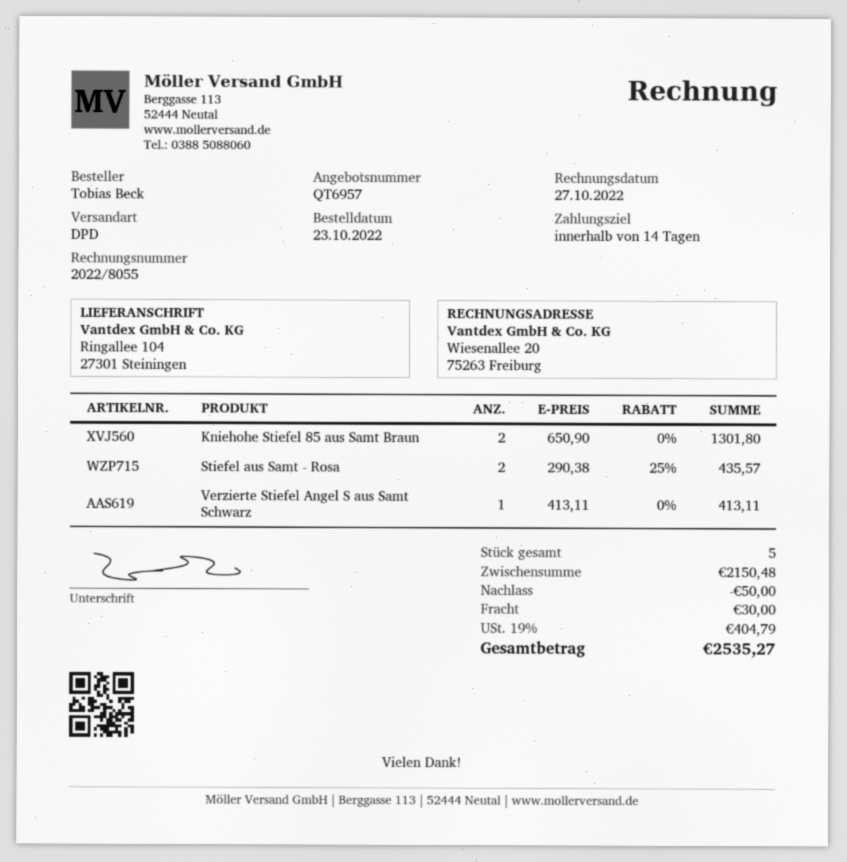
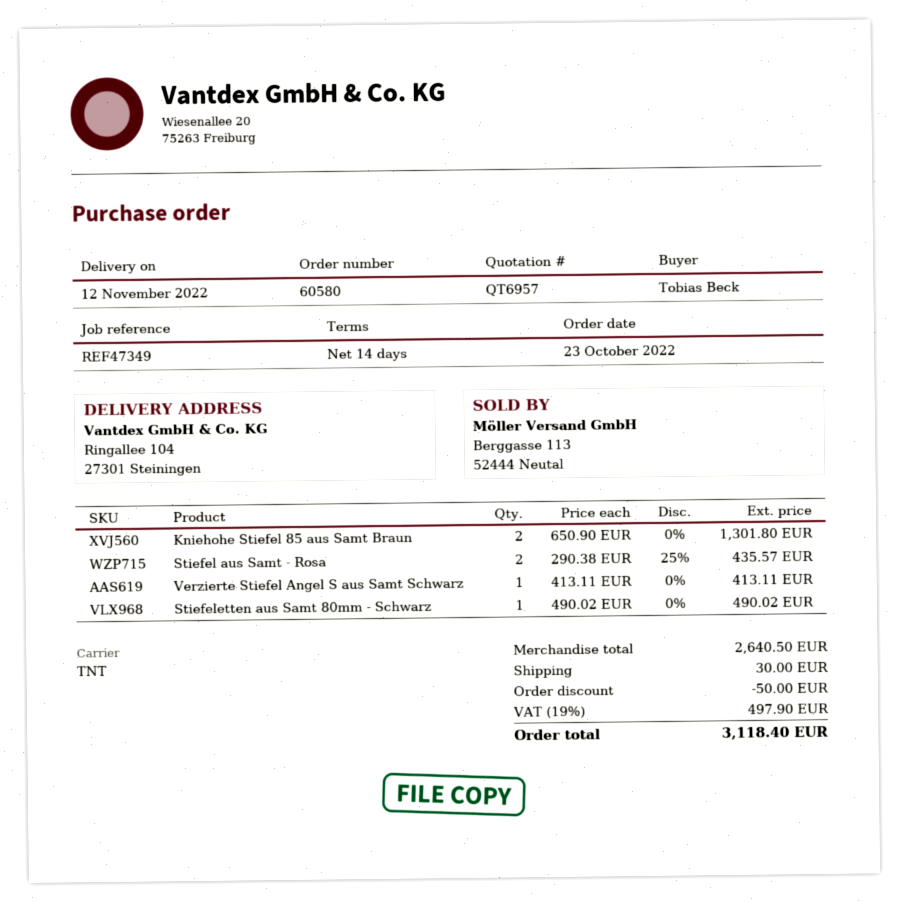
shipping method: DPD -> TNT
Stiefeletten aus Samt 80mm - Schwarz: none -> 1 x 490.02 = 490.02
subtotal: 2150.48 -> 2640.50
tax: 19% = 404.79 -> 19% = 497.90
total: 2535.27 -> 3118.40

